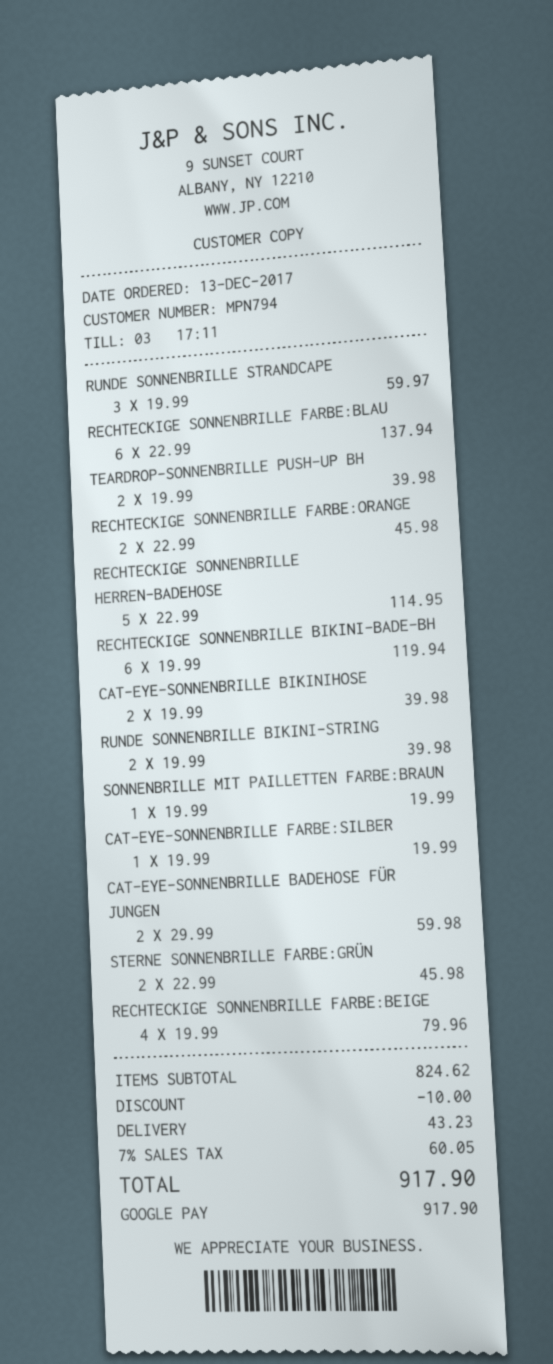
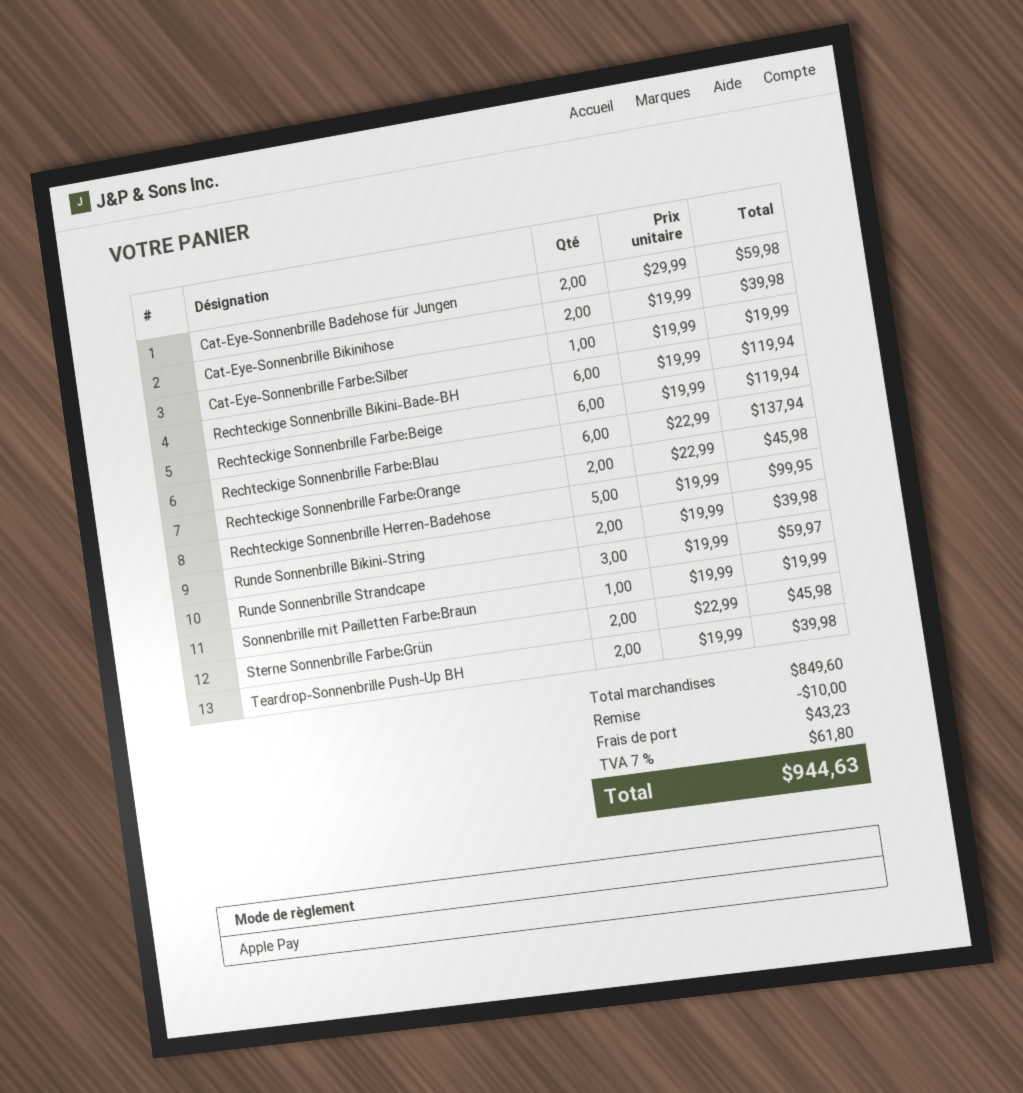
payment method: Google Pay -> Apple Pay
RECHTECKIGE SONNENBRILLE HERREN-BADEHOSE: 5 x 22.99 = 114.95 -> 5 x 19.99 = 99.95
RECHTECKIGE SONNENBRILLE FARBE:BEIGE: 4 x 19.99 = 79.96 -> 6 x 19.99 = 119.94
subtotal: 824.62 -> 849.60
tax: 7% = 60.05 -> 7% = 61.80
total: 917.90 -> 944.63

